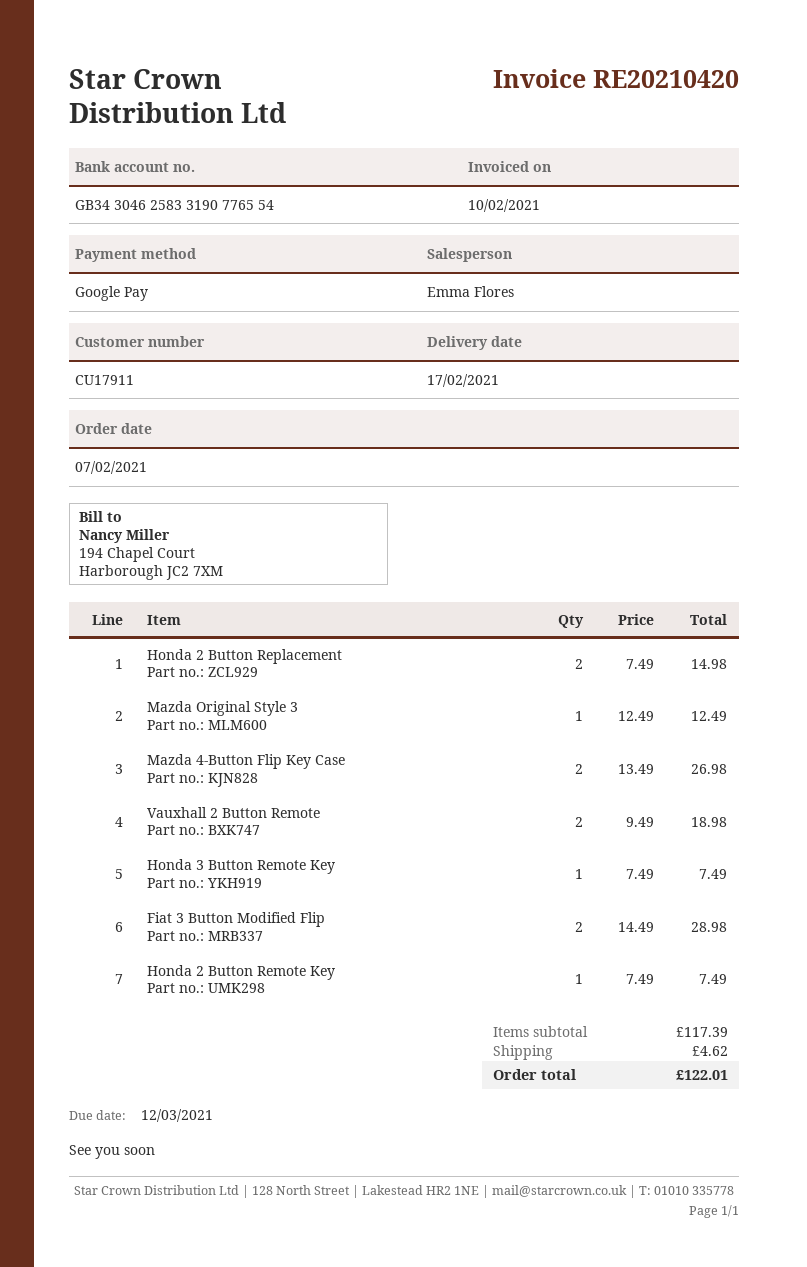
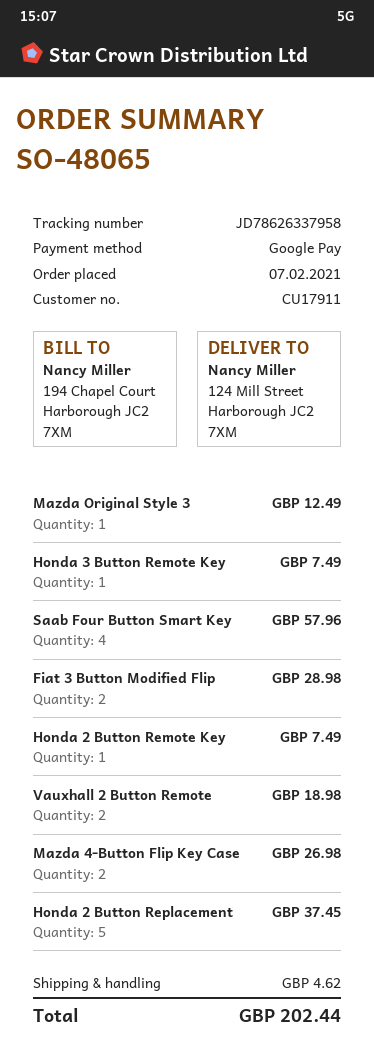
Honda 2 Button Replacement: 2 for 14.98 -> 5 for 37.45
Saab Four Button Smart Key: none -> 4 for 57.96
total: 122.01 -> 202.44

